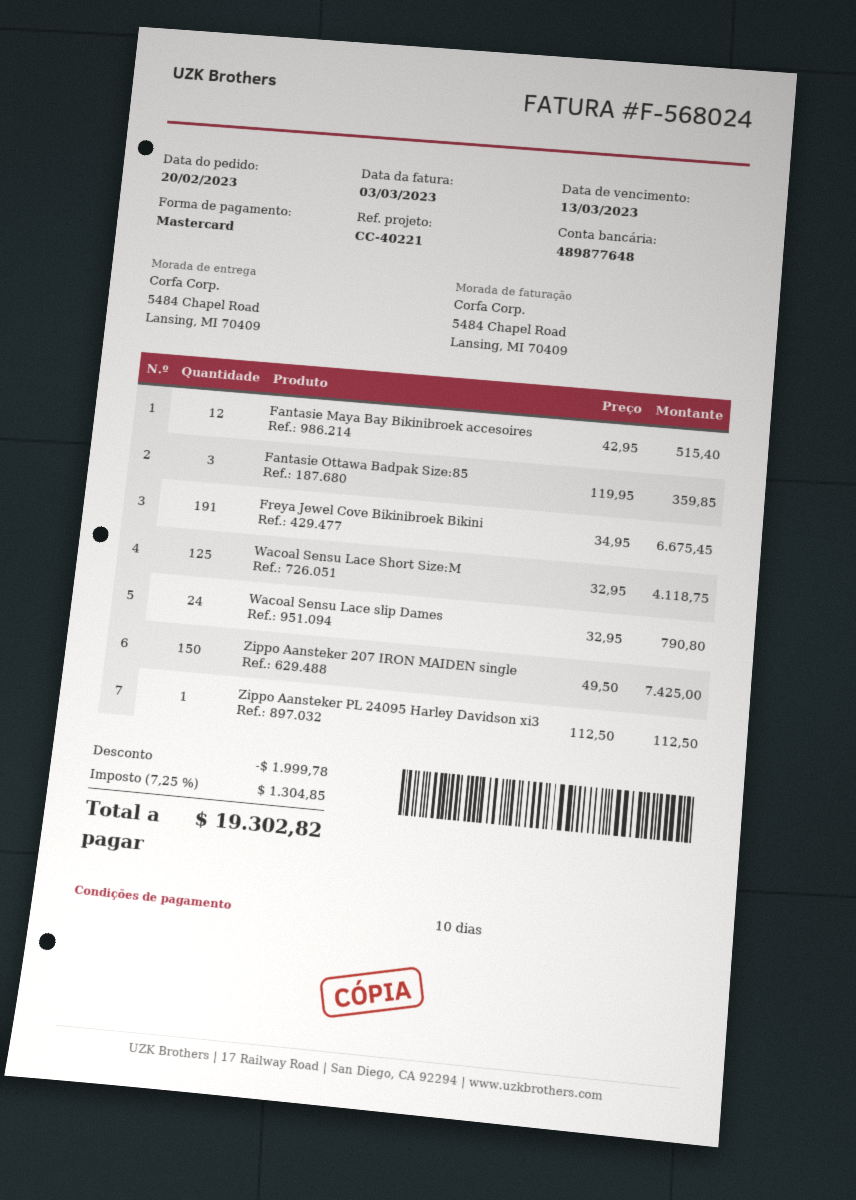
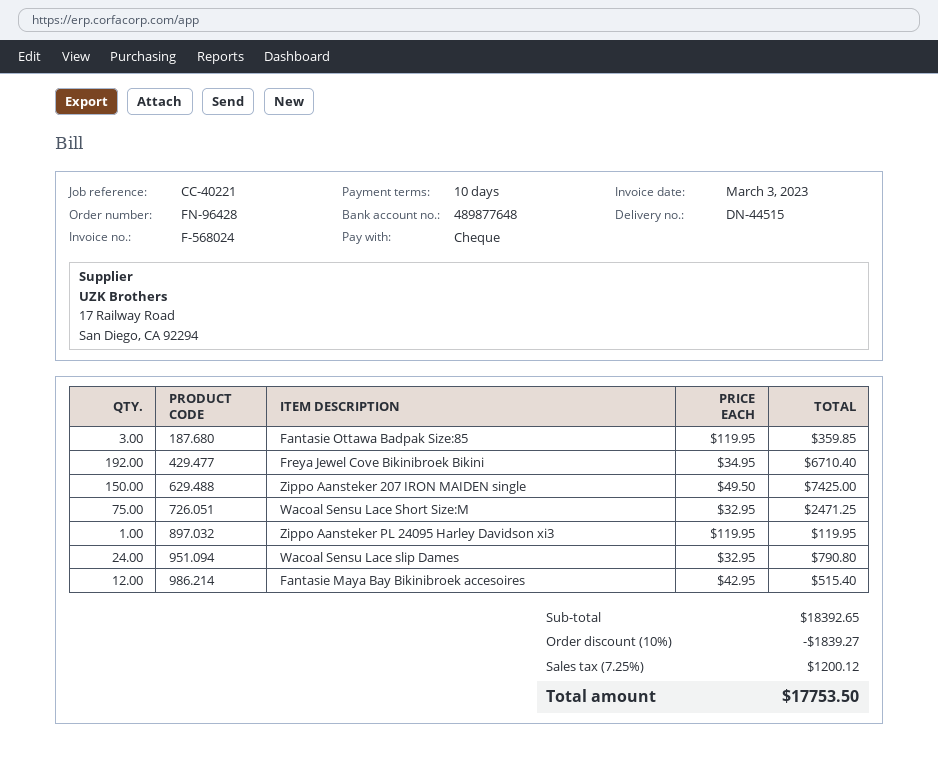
payment method: Mastercard -> cheque
Freya Jewel Cove Bikinibroek Bikini: 191 x 34.95 = 6675.45 -> 192 x 34.95 = 6710.40
Wacoal Sensu Lace Short Size:M: 125 x 32.95 = 4118.75 -> 75 x 32.95 = 2471.25
Zippo Aansteker PL 24095 Harley Davidson xi3: 1 x 112.50 = 112.50 -> 1 x 119.95 = 119.95
discount: 1999.78 -> 1839.27
tax: 7.25% = 1304.85 -> 7.25% = 1200.12
total: 19302.82 -> 17753.50

